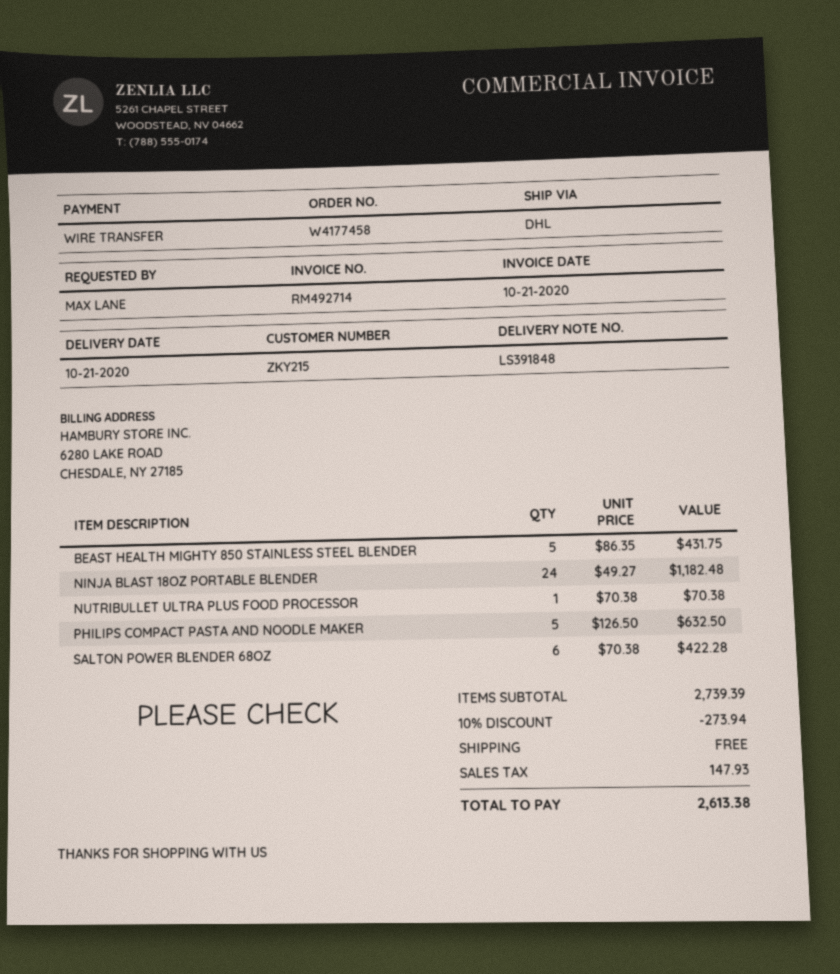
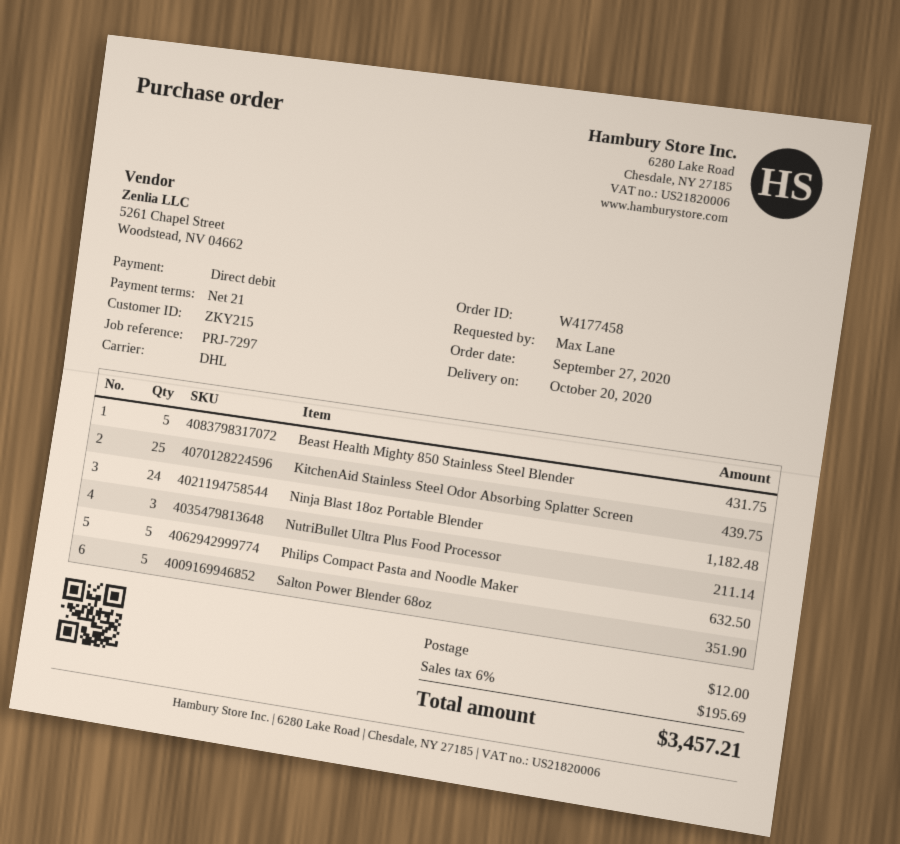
delivery date: 2020-10-21 -> 2020-10-20
payment method: bank transfer -> direct debit
NUTRIBULLET ULTRA PLUS FOOD PROCESSOR: 1 for 70.38 -> 3 for 211.14
SALTON POWER BLENDER 68OZ: 6 for 422.28 -> 5 for 351.90
KitchenAid Stainless Steel Odor Absorbing Splatter Screen: none -> 25 for 439.75
discount: 10% = 273.94 -> none
shipping: 0.00 -> 12.00
tax: 147.93 -> 195.69
total: 2613.38 -> 3457.21

